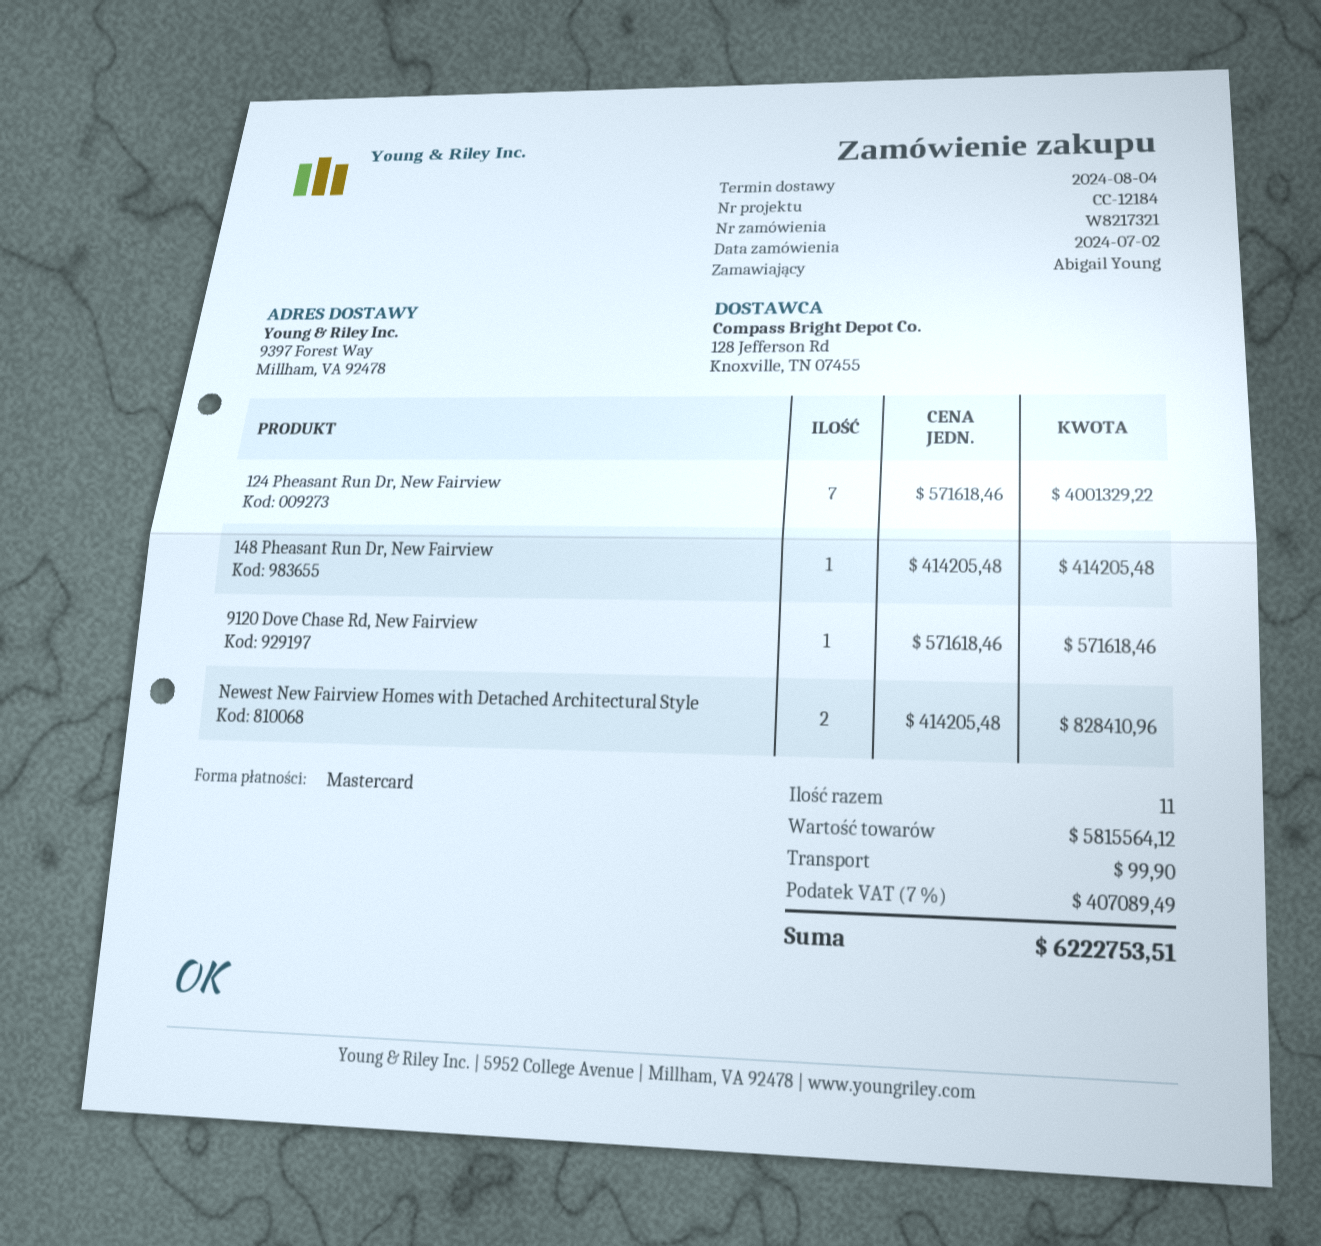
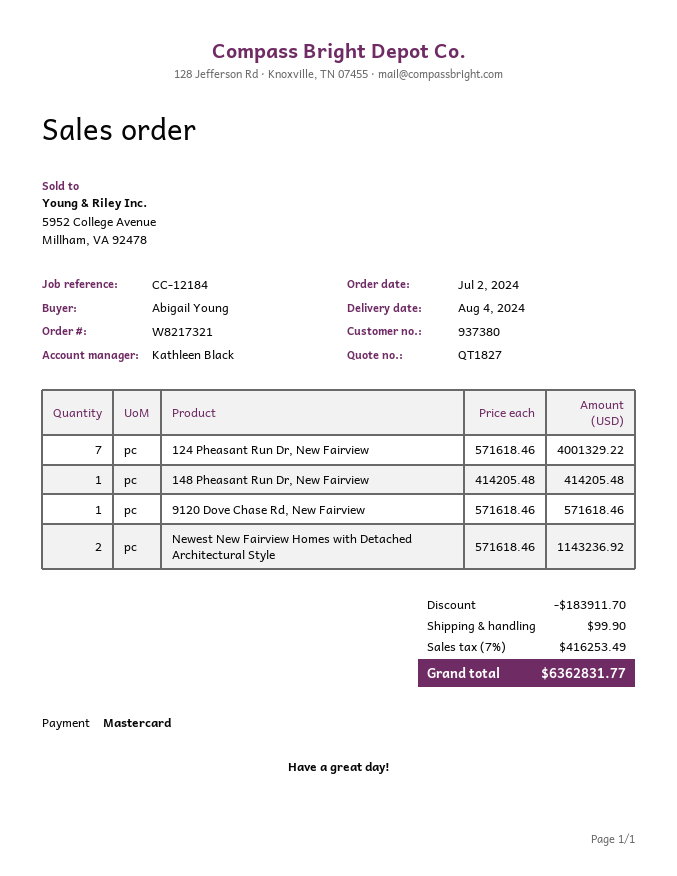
Newest New Fairview Homes with Detached Architectural Style: 2 x 414205.48 = 828410.96 -> 2 x 571618.46 = 1143236.92
discount: none -> 183911.70
tax: 7% = 407089.49 -> 7% = 416253.49
total: 6222753.51 -> 6362831.77

